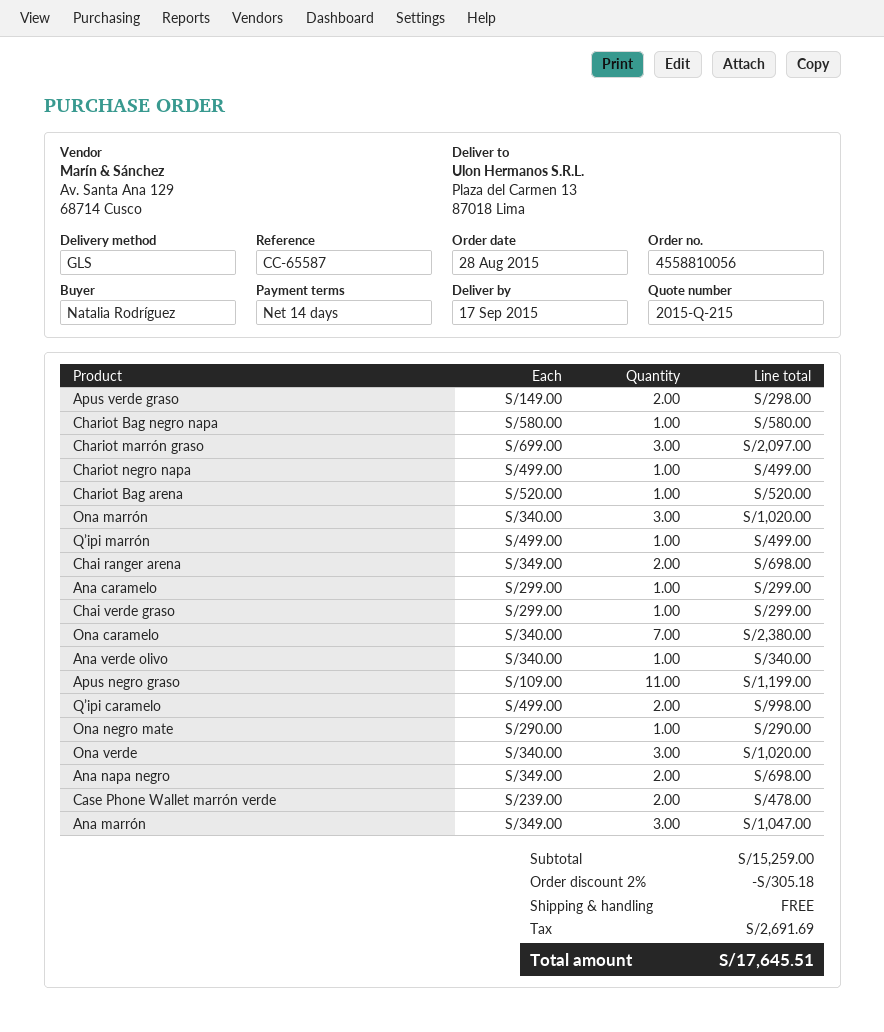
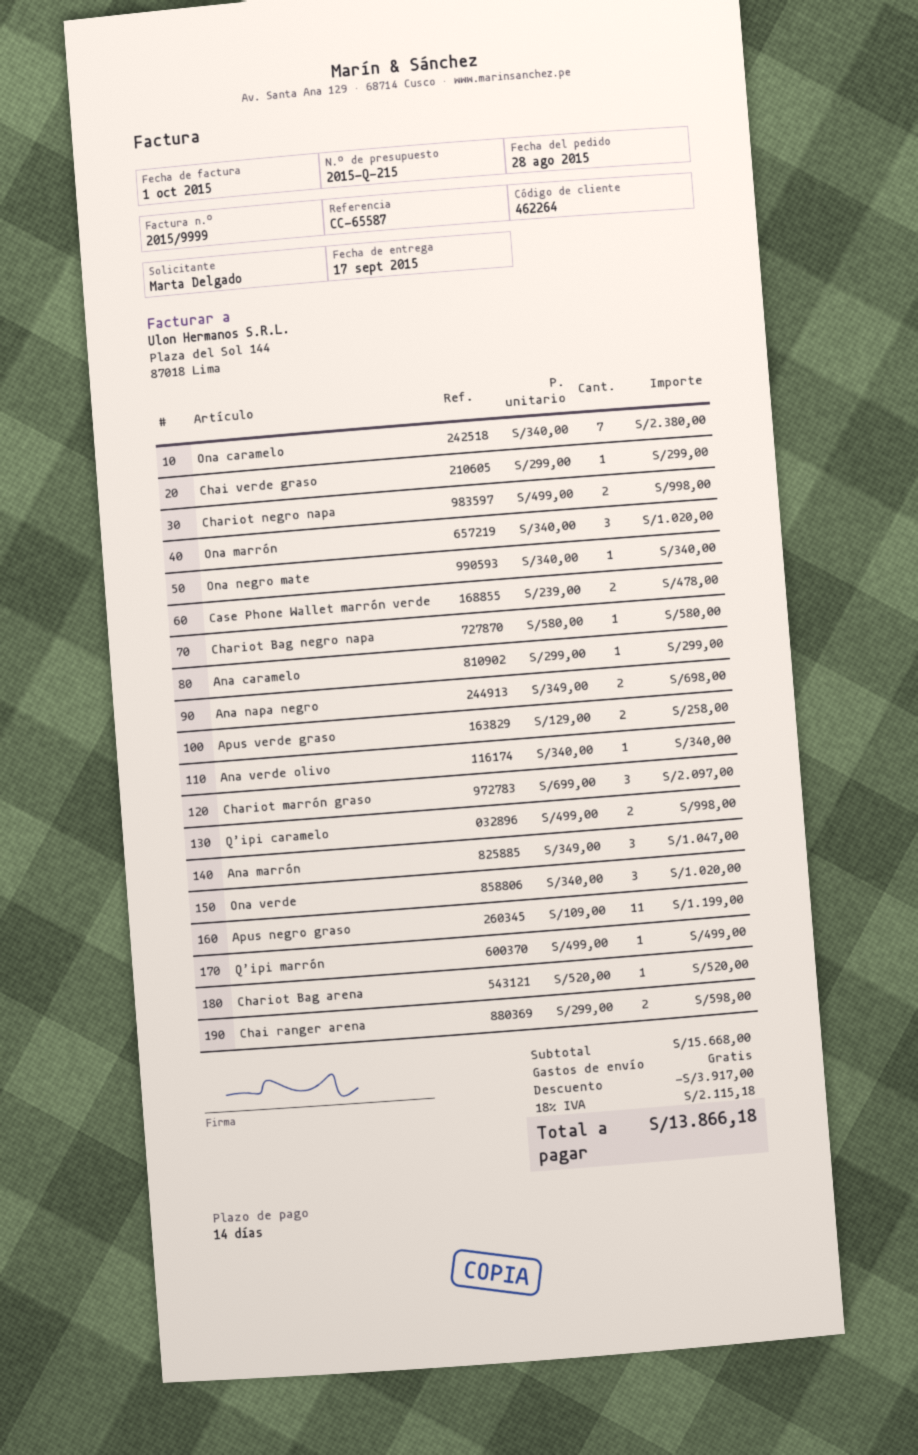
ordered by: Natalia Rodríguez -> Marta Delgado
Apus verde graso: 2 x 149.00 = 298.00 -> 2 x 129.00 = 258.00
Chariot negro napa: 1 x 499.00 = 499.00 -> 2 x 499.00 = 998.00
Chai ranger arena: 2 x 349.00 = 698.00 -> 2 x 299.00 = 598.00
Ona negro mate: 1 x 290.00 = 290.00 -> 1 x 340.00 = 340.00
subtotal: 15259.00 -> 15668.00
discount: 305.18 -> 3917.00
tax: 2691.69 -> 2115.18
total: 17645.51 -> 13866.18

